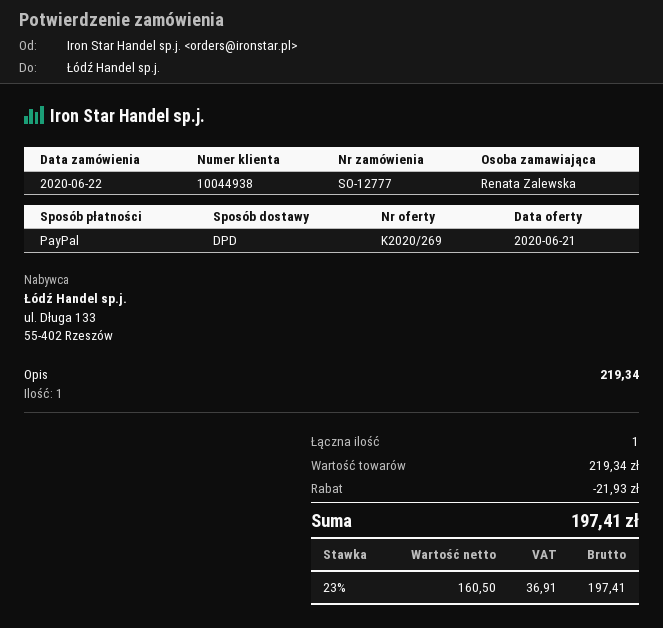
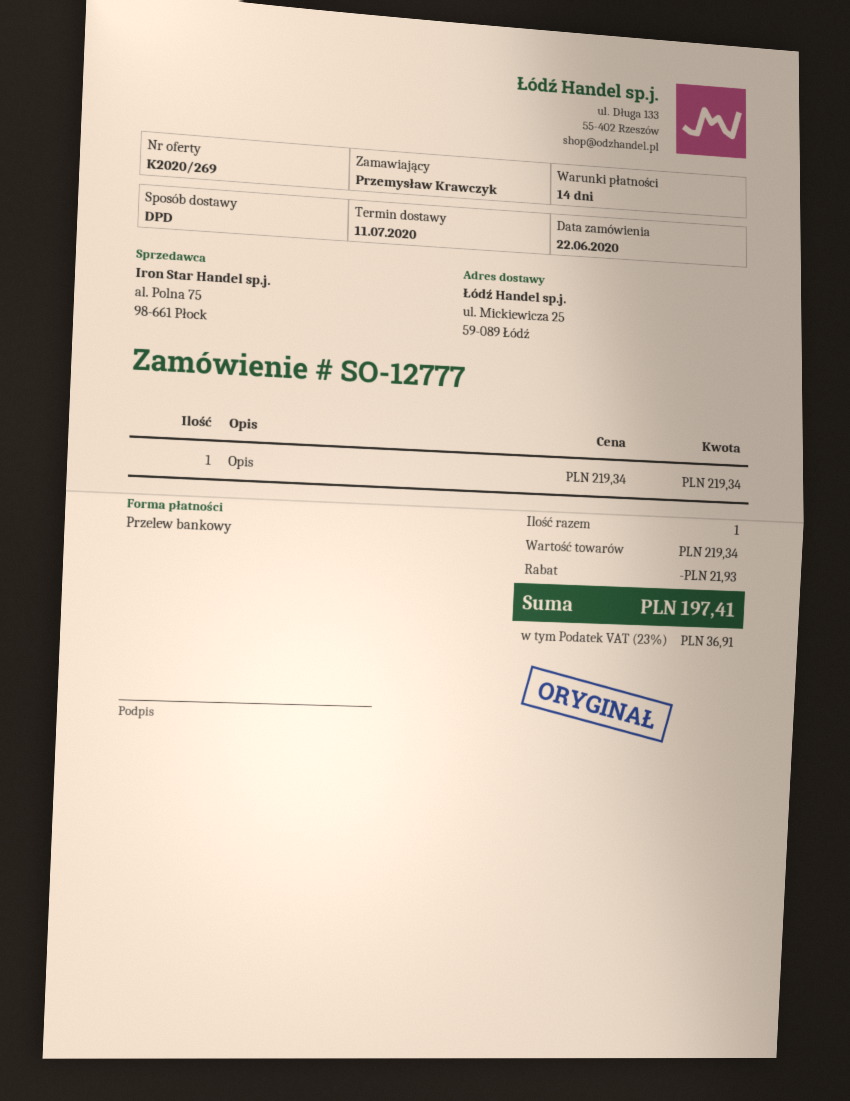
ordered by: Renata Zalewska -> Przemysław Krawczyk
payment method: PayPal -> bank transfer

